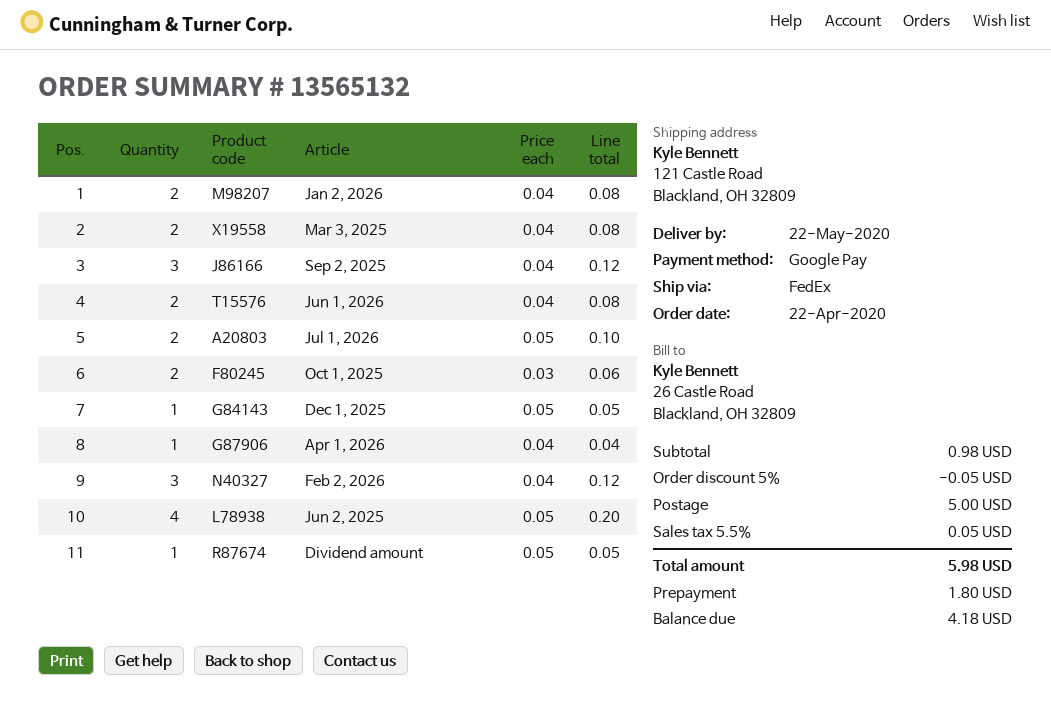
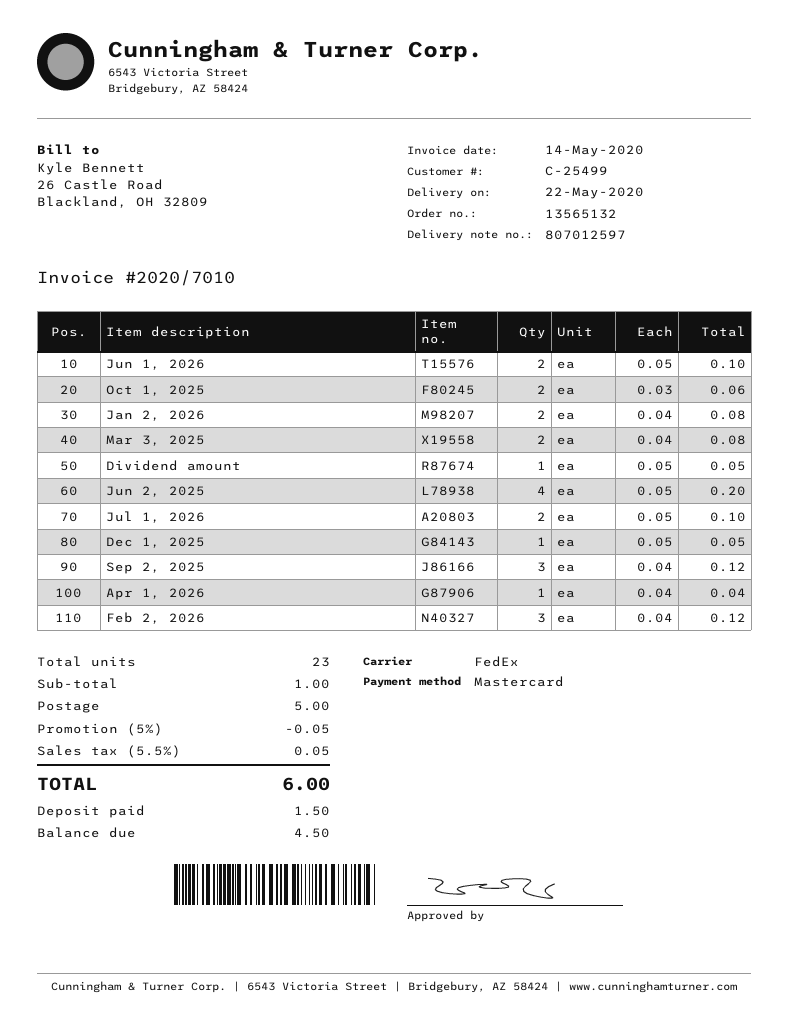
payment method: Google Pay -> Mastercard
Jun 1, 2026: 2 x 0.04 = 0.08 -> 2 x 0.05 = 0.10
subtotal: 0.98 -> 1.00
total: 5.98 -> 6.00
deposit: 1.80 -> 1.50
balance: 4.18 -> 4.50

